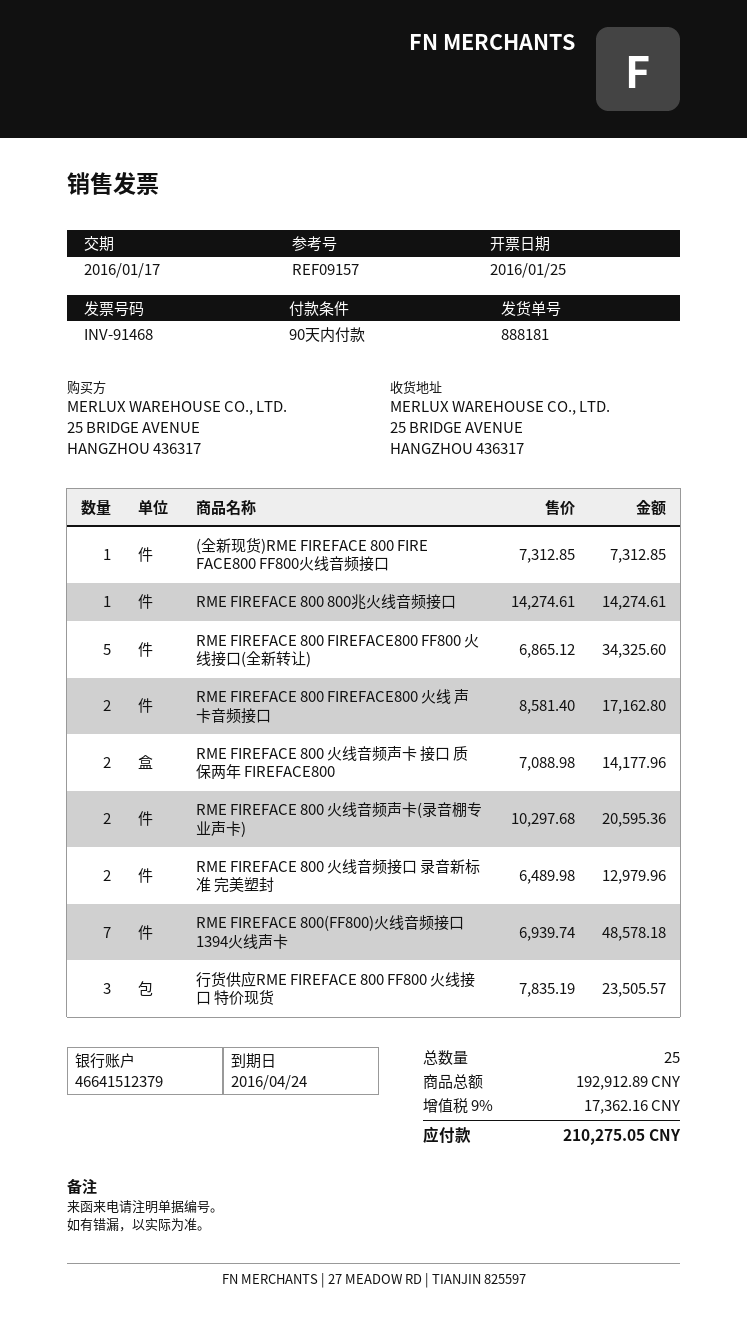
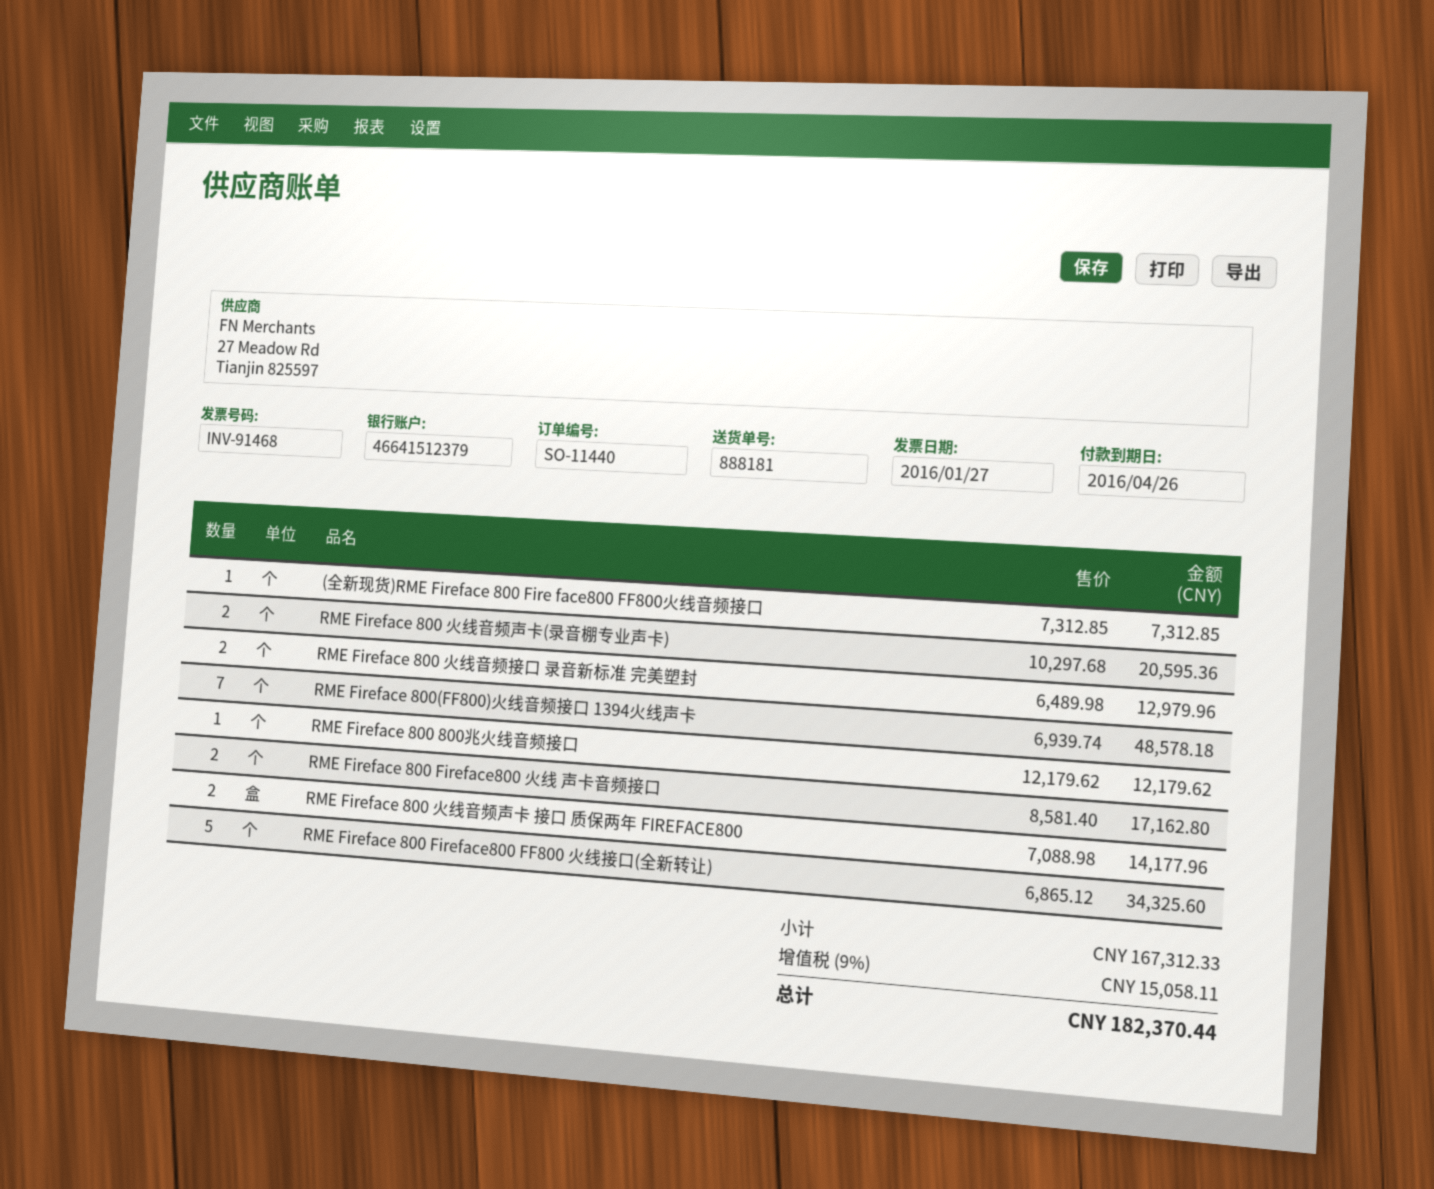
invoice date: 2016-01-25 -> 2016-01-27
due date: 2016-04-24 -> 2016-04-26
RME FIREFACE 800 800兆火线音频接口: 1 x 14274.61 = 14274.61 -> 1 x 12179.62 = 12179.62
行货供应RME FIREFACE 800 FF800 火线接口 特价现货: 3 x 7835.19 = 23505.57 -> none
subtotal: 192912.89 -> 167312.33
tax: 9% = 17362.16 -> 9% = 15058.11
total: 210275.05 -> 182370.44

